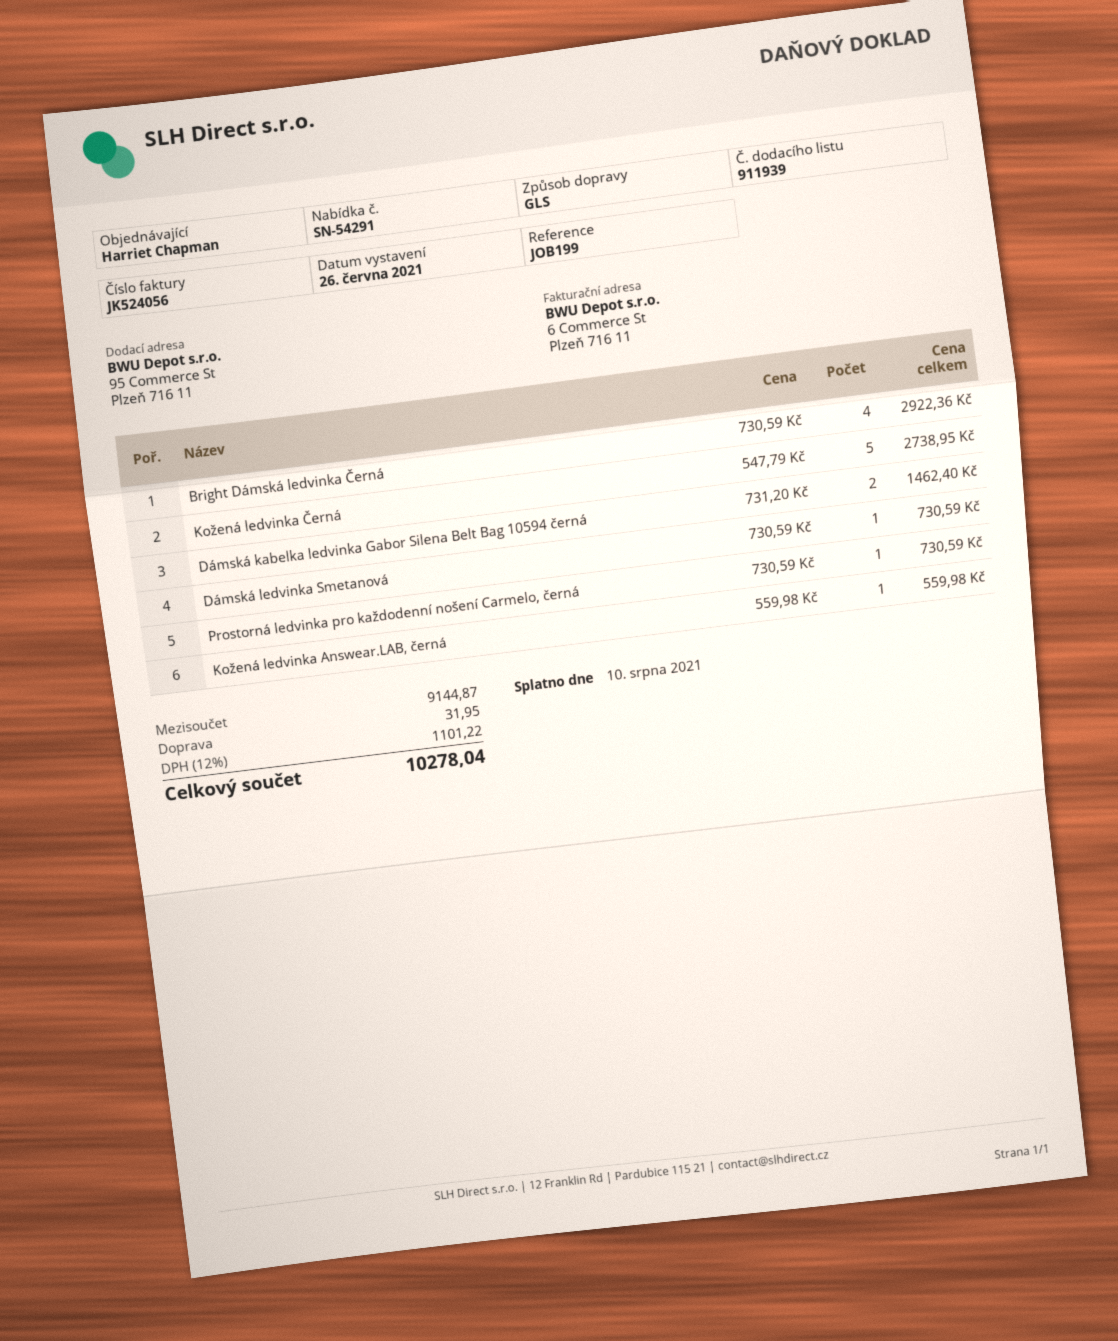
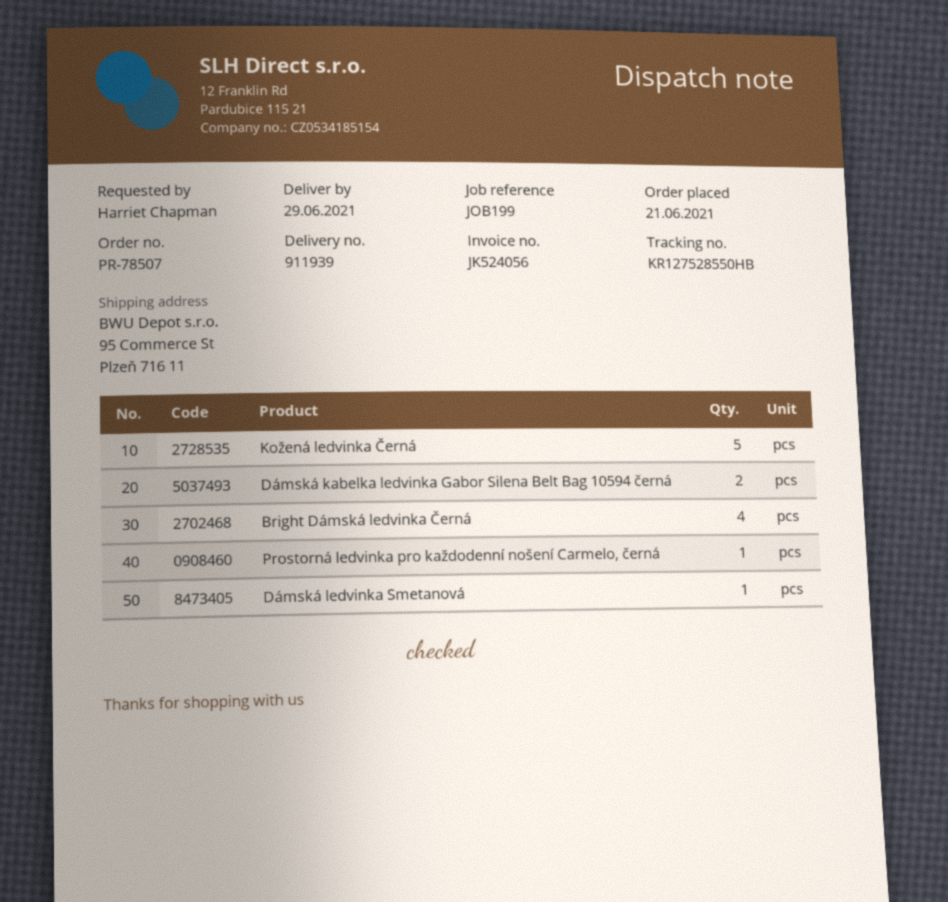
Kožená ledvinka Answear.LAB, černá: 1 -> none

